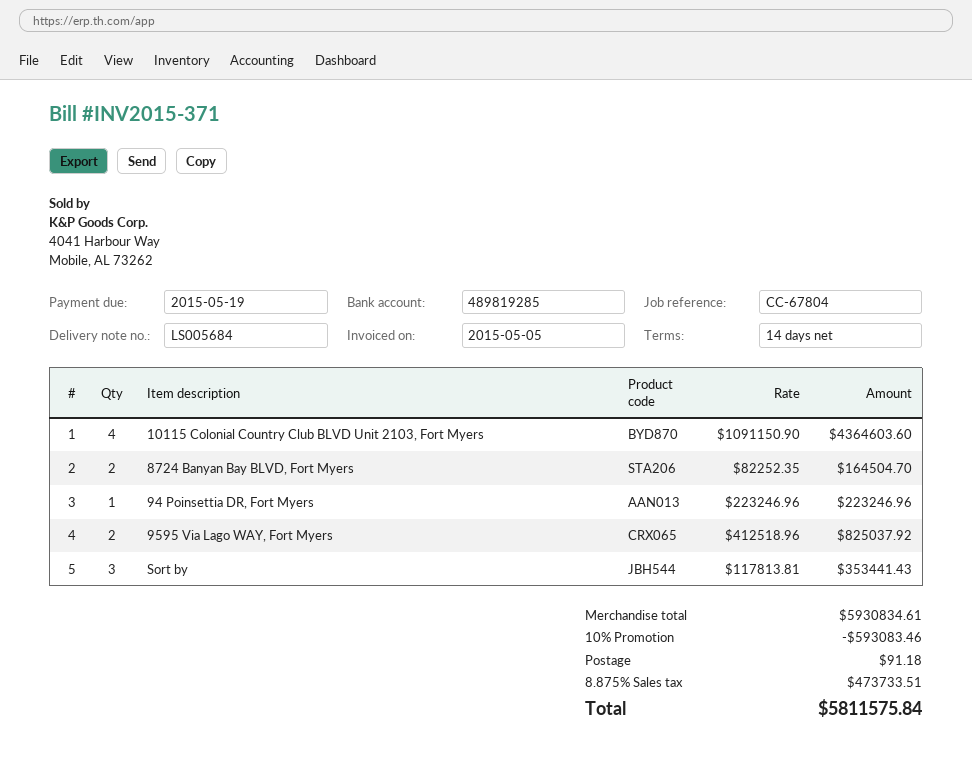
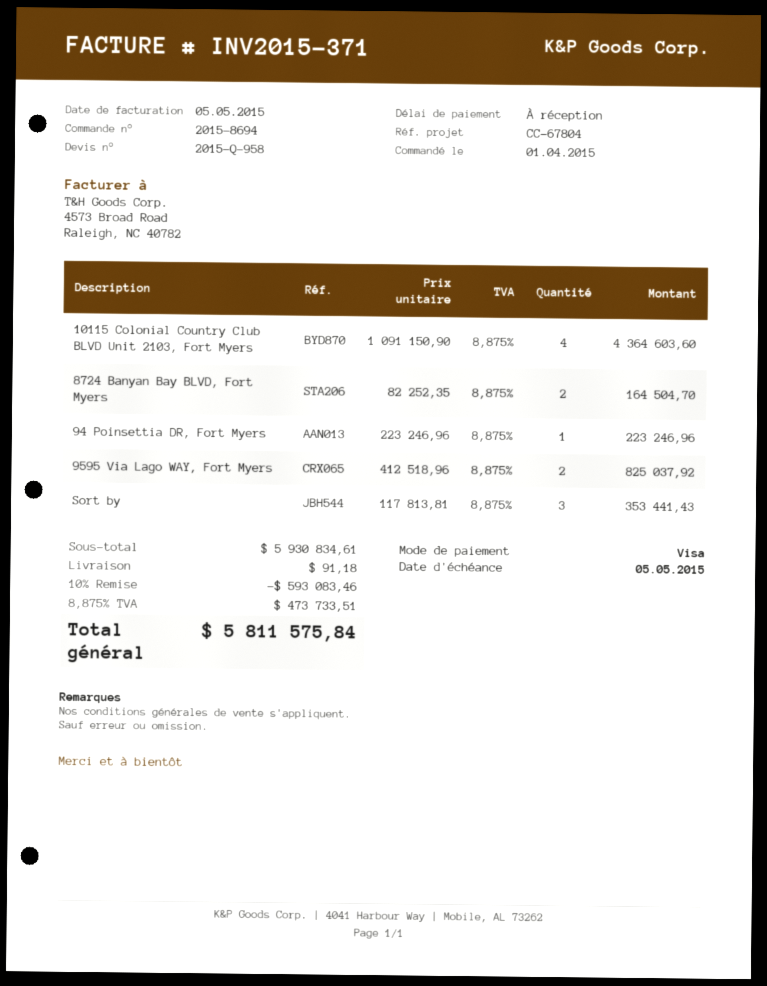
payment terms: 14 days -> on receipt
due date: 2015-05-19 -> 2015-05-05

